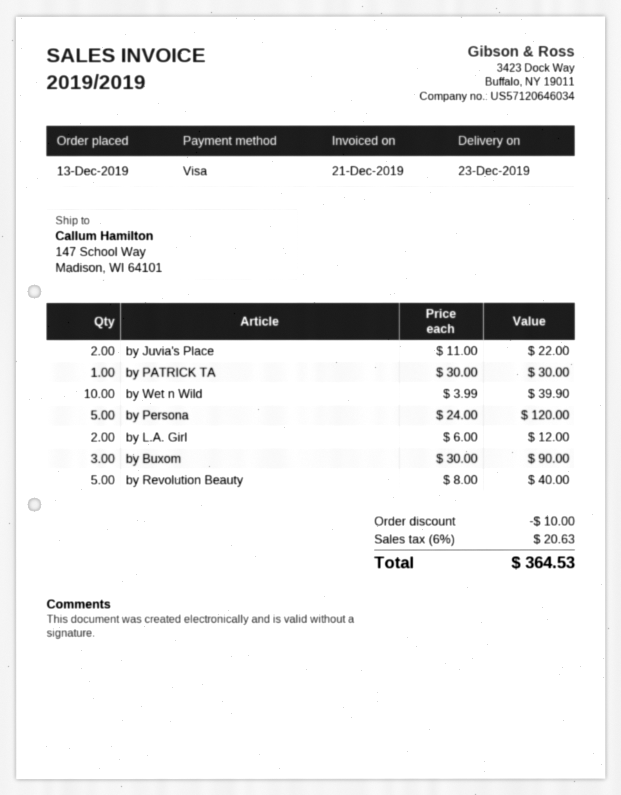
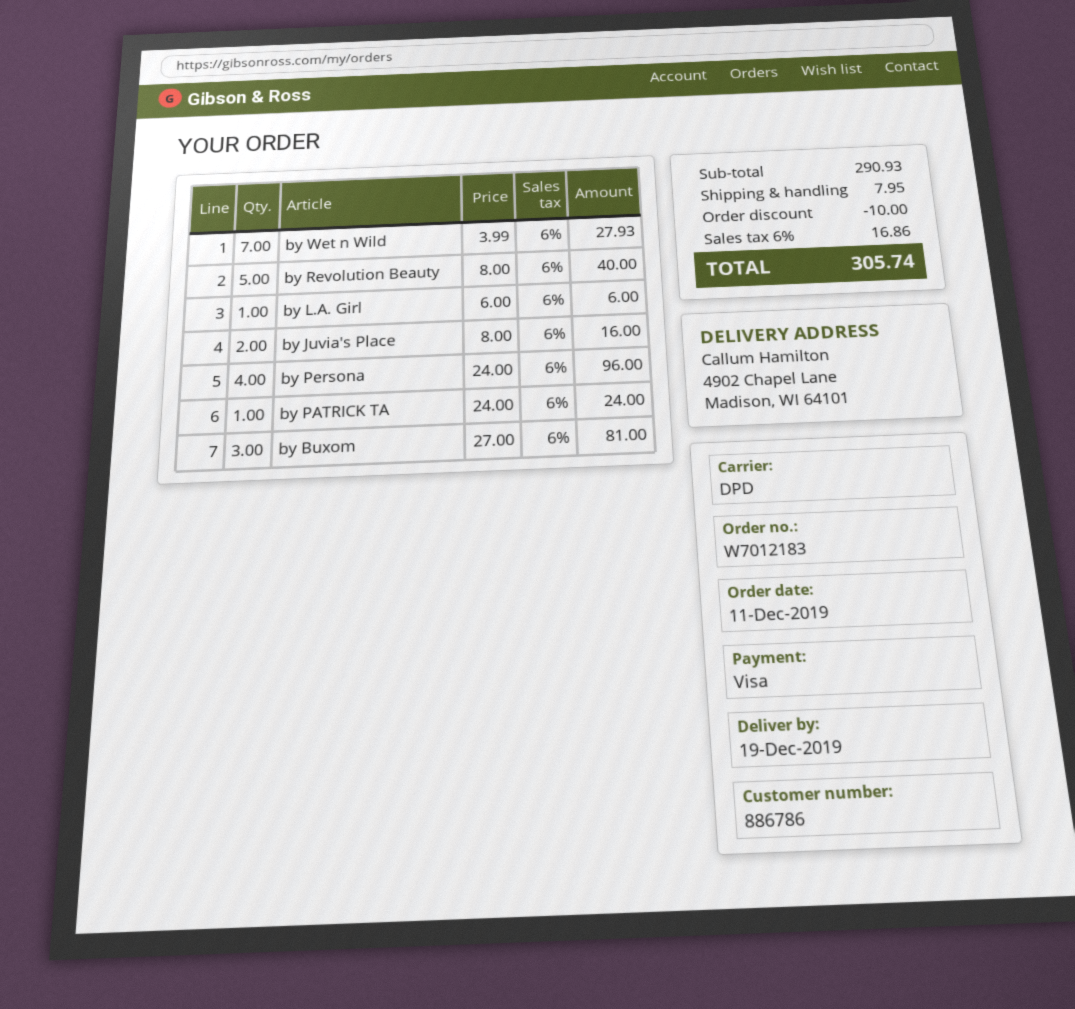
order date: 2019-12-13 -> 2019-12-11
delivery date: 2019-12-23 -> 2019-12-19
ship to: 147 School Way, Madison, WI 64101 -> 4902 Chapel Lane, Madison, WI 64101
by Juvia's Place: 2 x 11.00 = 22.00 -> 2 x 8.00 = 16.00
by PATRICK TA: 1 x 30.00 = 30.00 -> 1 x 24.00 = 24.00
by Wet n Wild: 10 x 3.99 = 39.90 -> 7 x 3.99 = 27.93
by Persona: 5 x 24.00 = 120.00 -> 4 x 24.00 = 96.00
by L.A. Girl: 2 x 6.00 = 12.00 -> 1 x 6.00 = 6.00
by Buxom: 3 x 30.00 = 90.00 -> 3 x 27.00 = 81.00
shipping: none -> 7.95
tax: 6% = 20.63 -> 6% = 16.86
total: 364.53 -> 305.74

